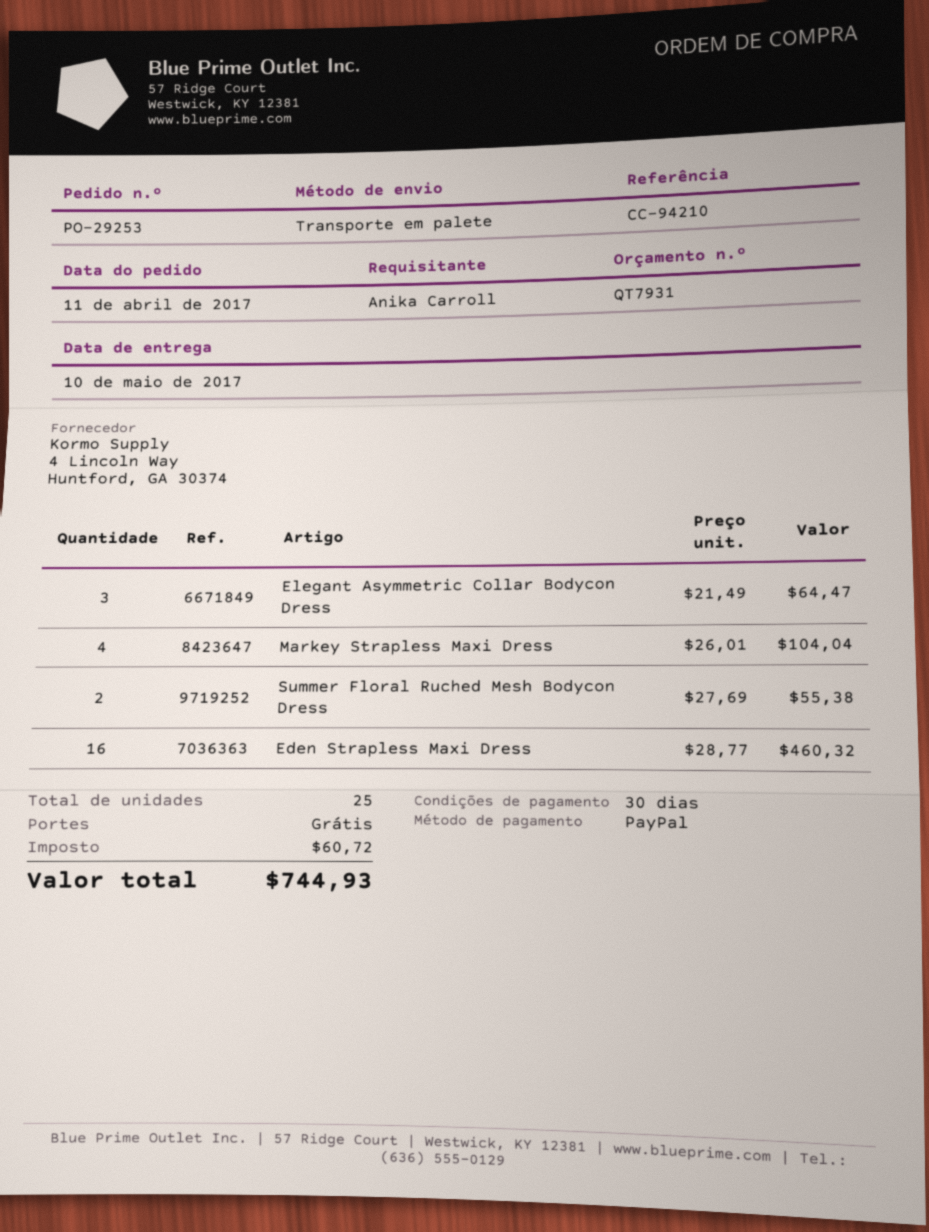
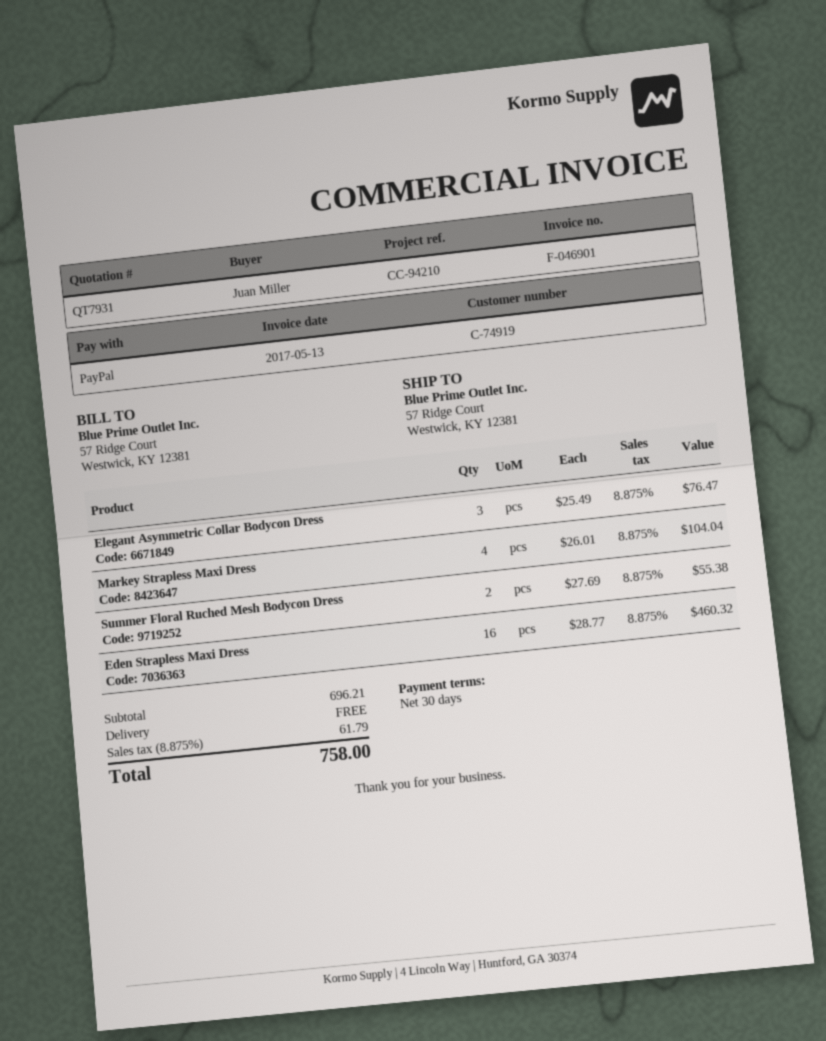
ordered by: Anika Carroll -> Juan Miller
Elegant Asymmetric Collar Bodycon Dress: 3 x 21.49 = 64.47 -> 3 x 25.49 = 76.47
tax: 60.72 -> 61.79
total: 744.93 -> 758.00

